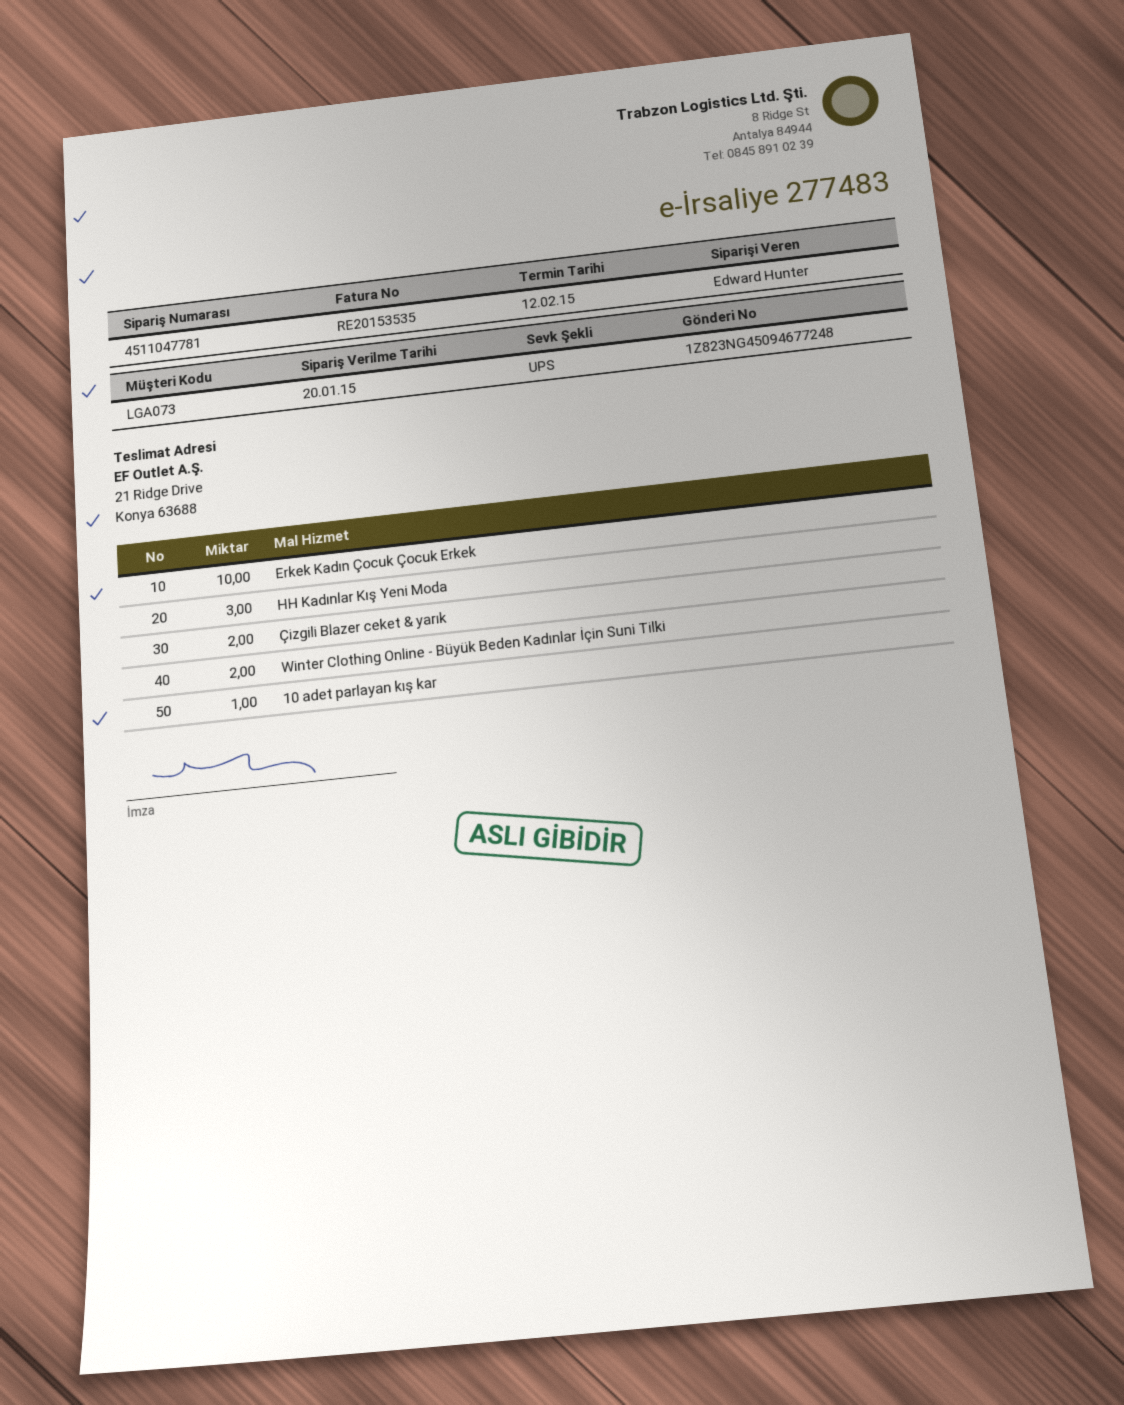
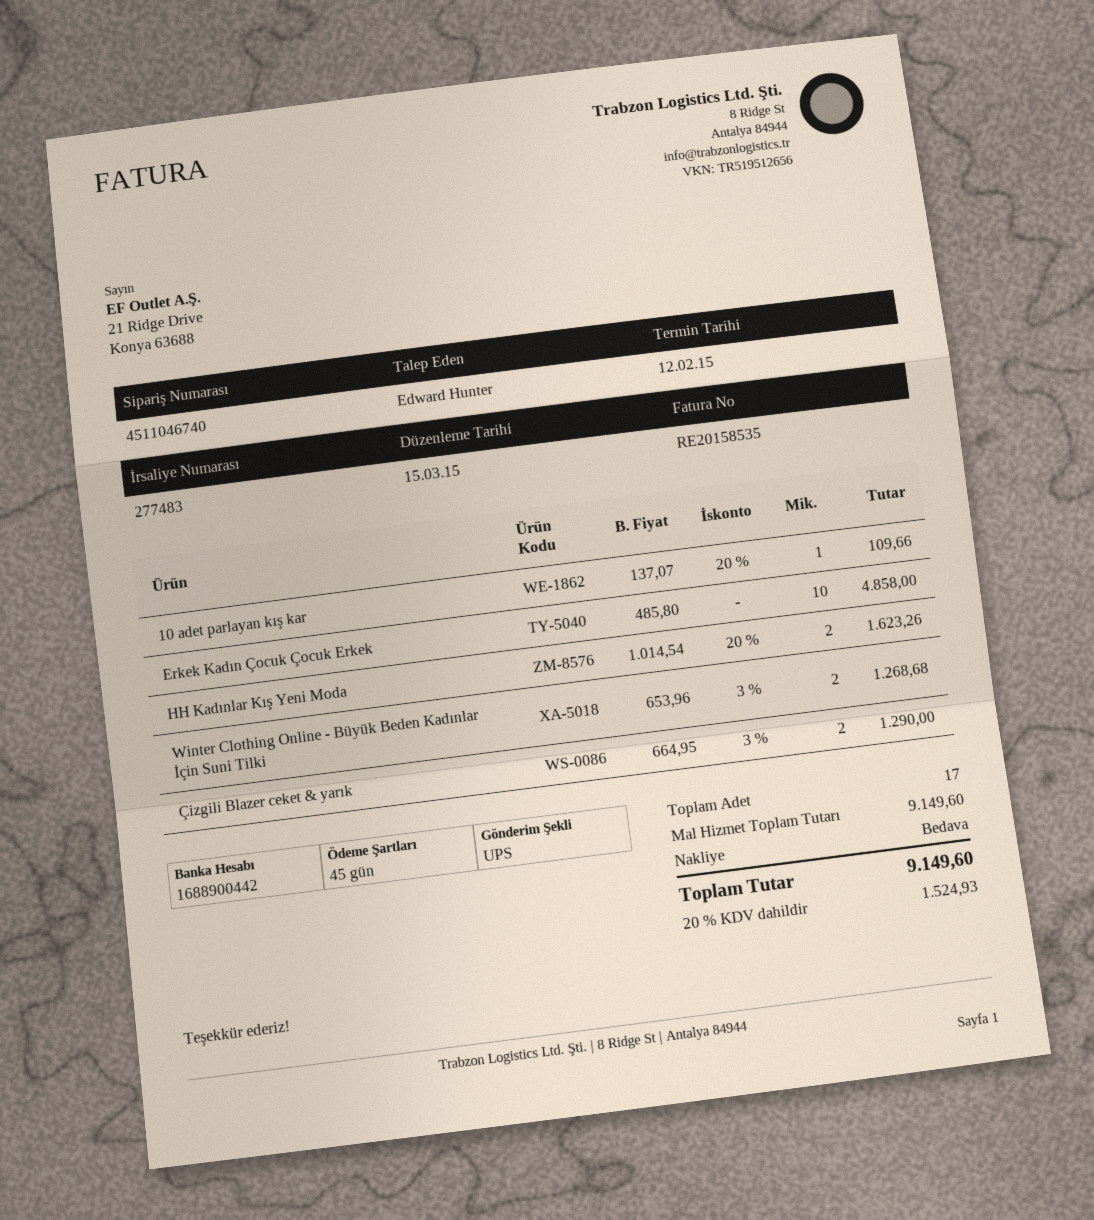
order number: 4511047781 -> 4511046740
invoice number: RE20153535 -> RE20158535
HH Kadınlar Kış Yeni Moda: 3 -> 2

